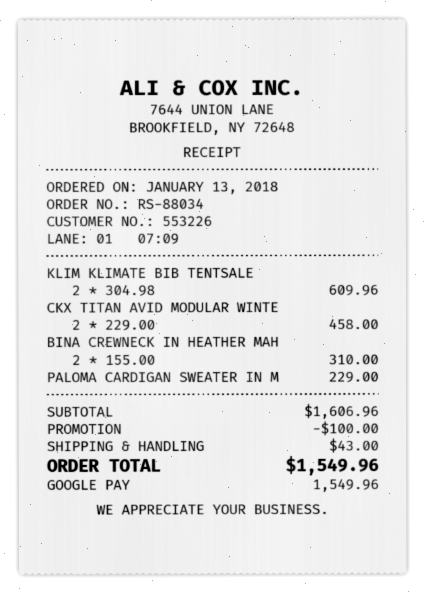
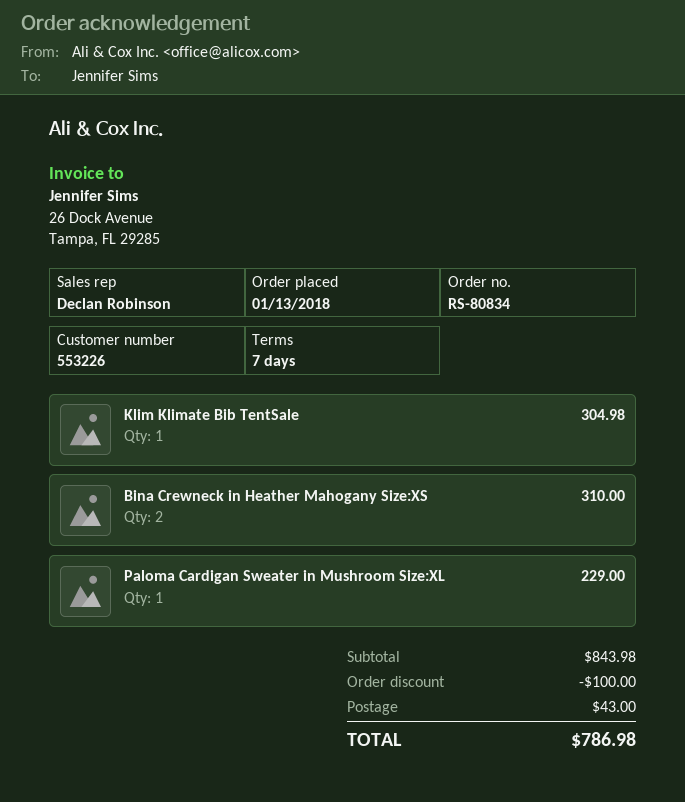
order number: RS-88034 -> RS-80834
KLIM KLIMATE BIB TENTSALE: 2 for 609.96 -> 1 for 304.98
CKX TITAN AVID MODULAR WINTE: 2 for 458.00 -> none
subtotal: 1606.96 -> 843.98
total: 1549.96 -> 786.98

